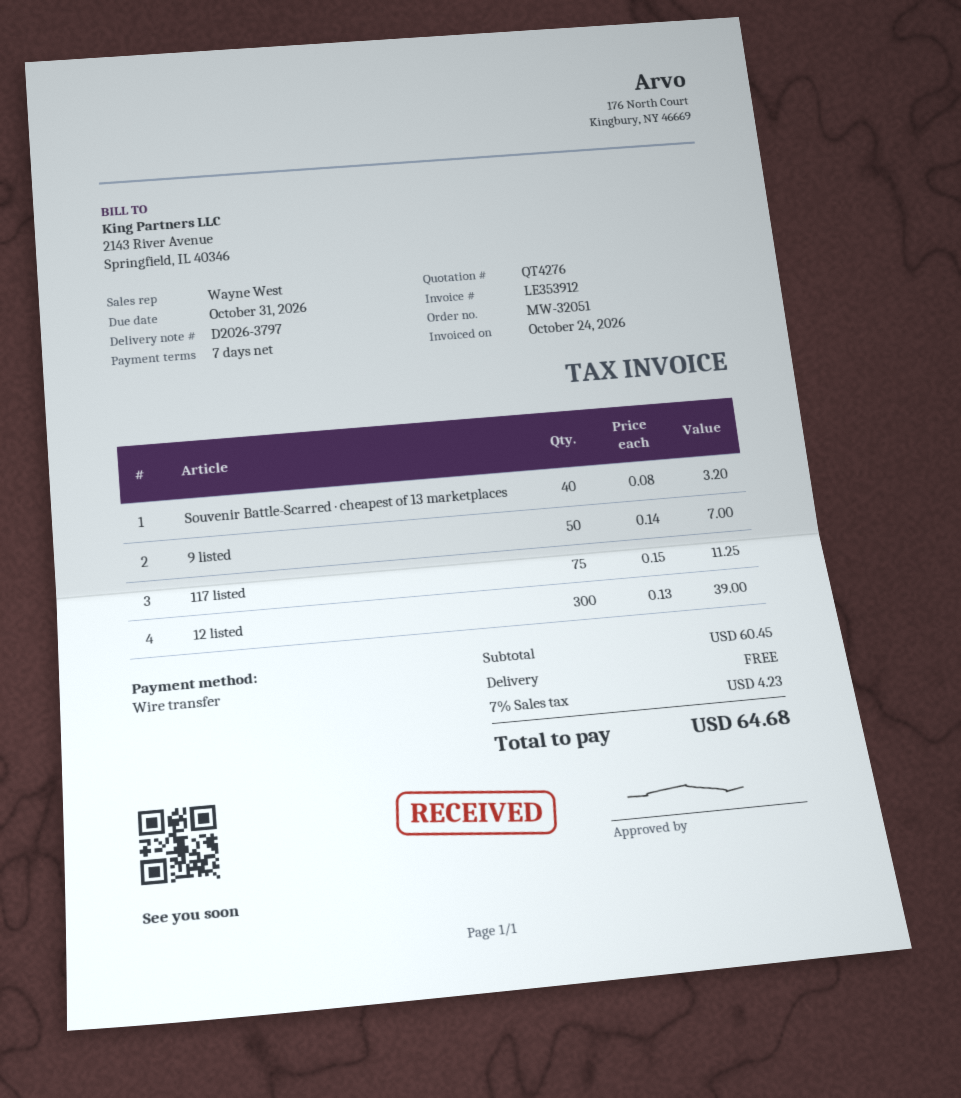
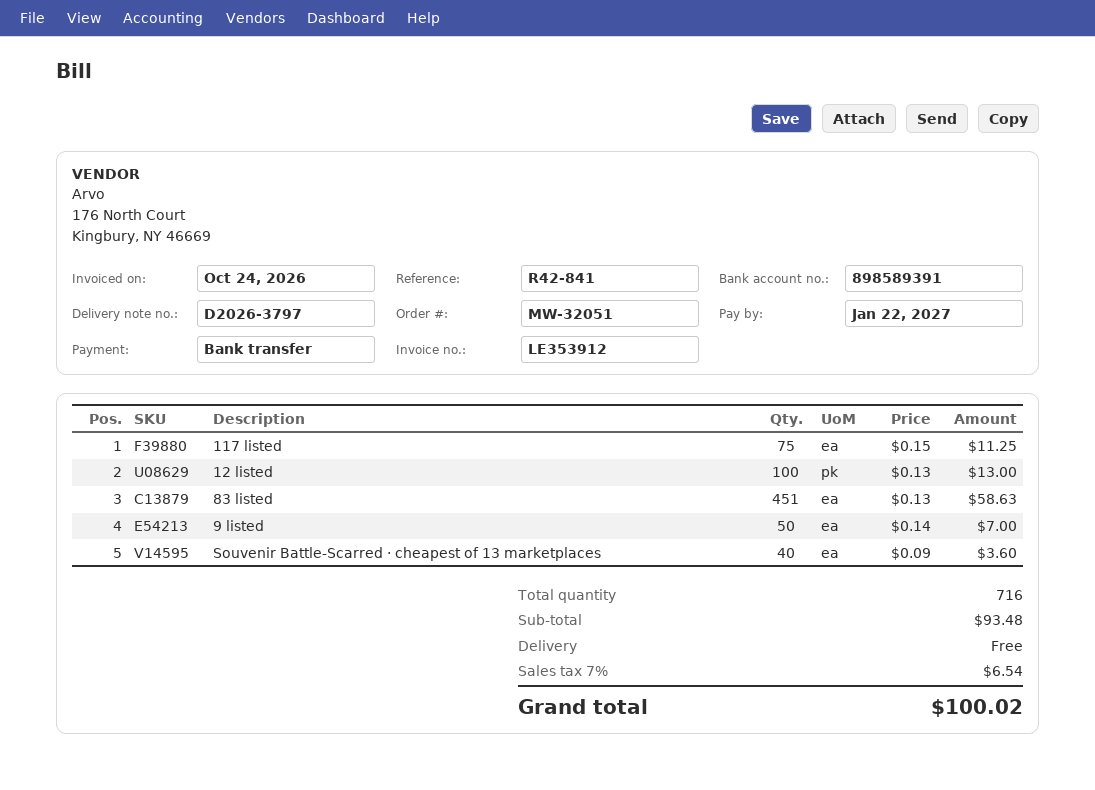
due date: 2026-10-31 -> 2027-01-22
Souvenir Battle-Scarred · cheapest of 13 marketplaces: 40 x 0.08 = 3.20 -> 40 x 0.09 = 3.60
12 listed: 300 x 0.13 = 39.00 -> 100 x 0.13 = 13.00
83 listed: none -> 451 x 0.13 = 58.63
subtotal: 60.45 -> 93.48
tax: 7% = 4.23 -> 7% = 6.54
total: 64.68 -> 100.02

